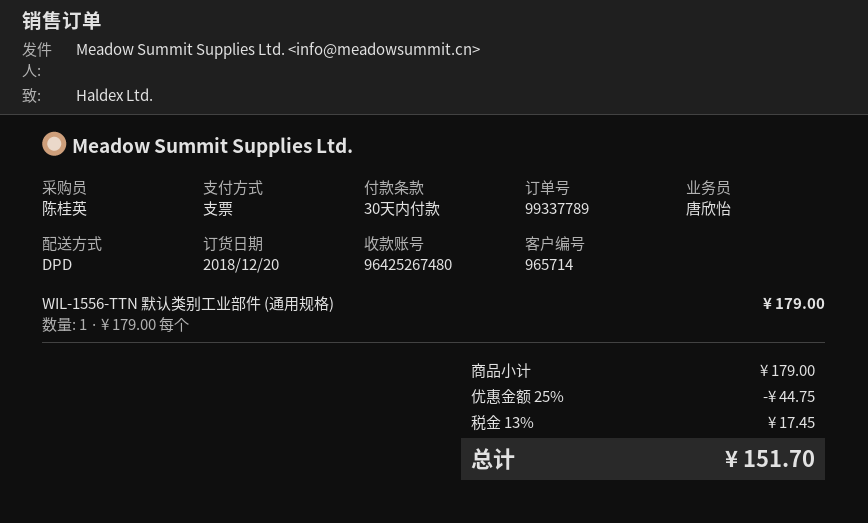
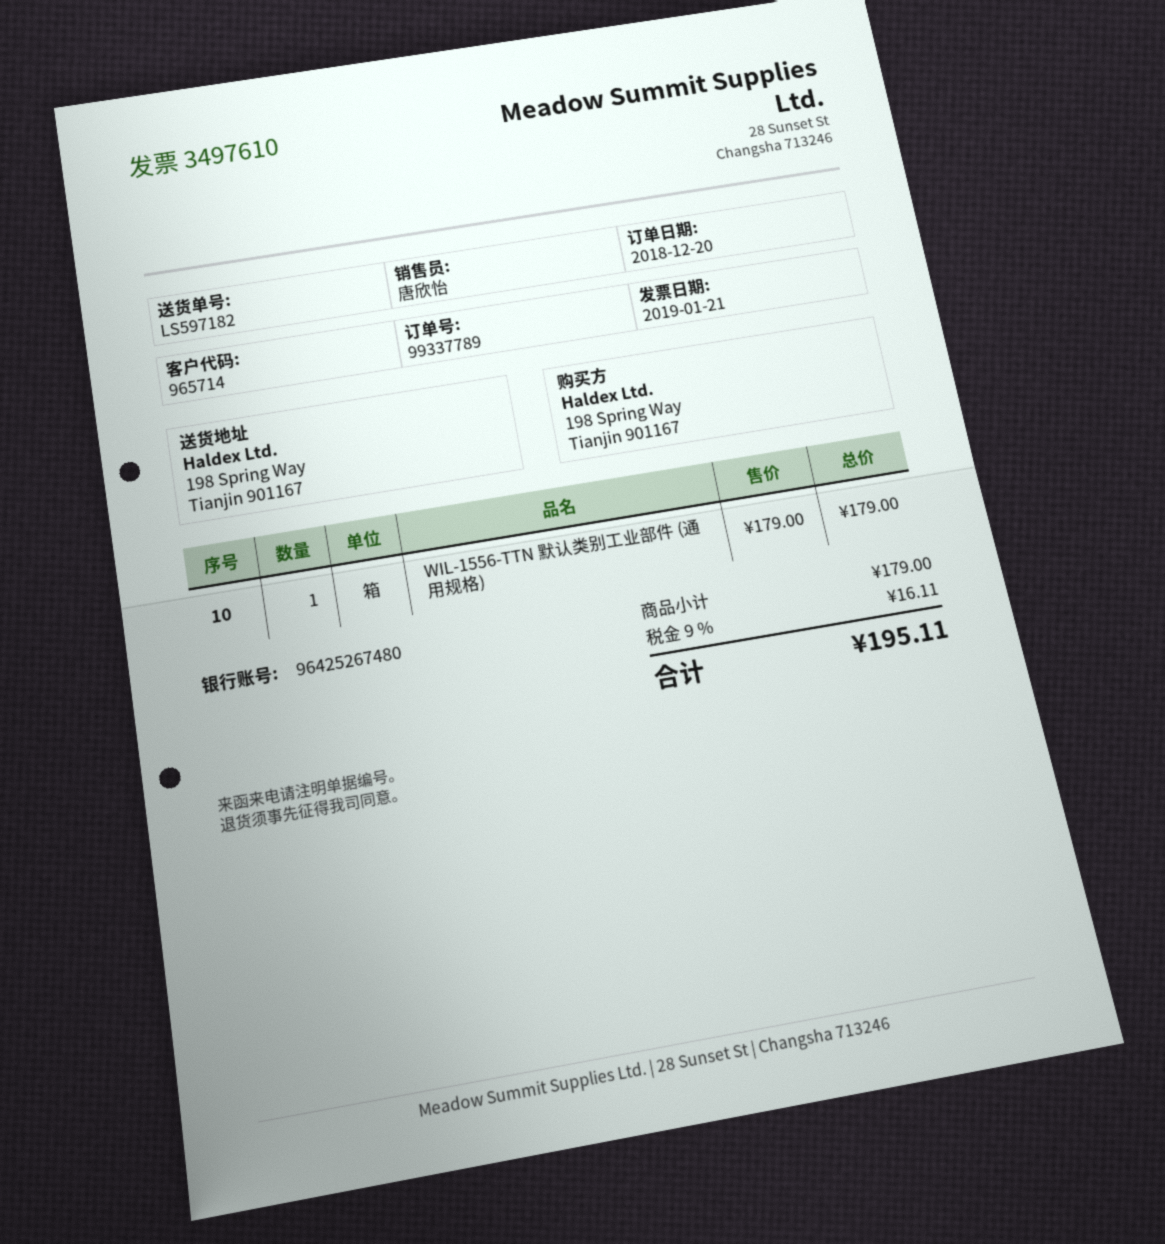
discount: 25% = 44.75 -> none
tax: 13% = 17.45 -> 9% = 16.11
total: 151.70 -> 195.11

